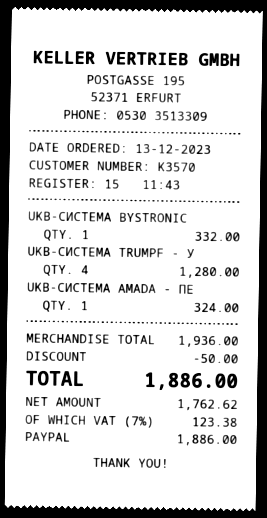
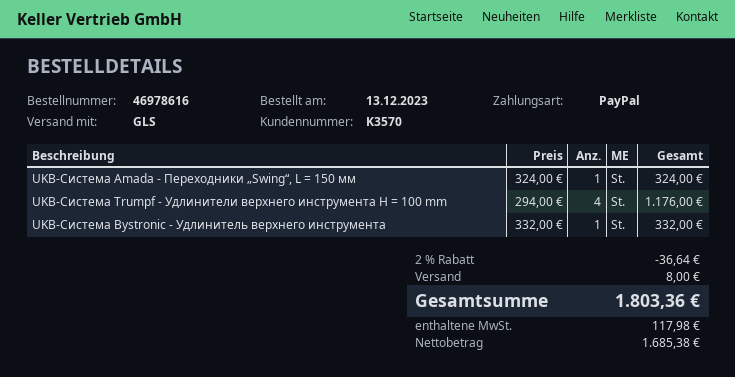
UKB-СИСТЕМА TRUMPF - У: 4 for 1280.00 -> 4 for 1176.00
discount: 50.00 -> 36.64
shipping: none -> 8.00
net: 1762.62 -> 1685.38
tax: 123.38 -> 117.98
total: 1886.00 -> 1803.36

